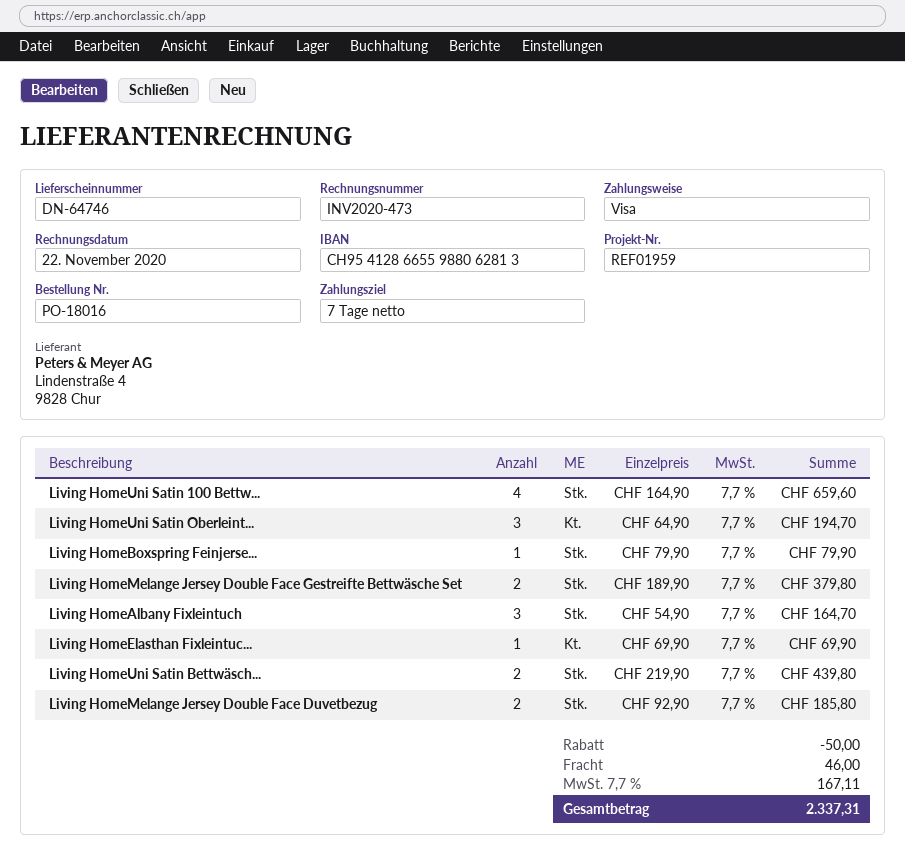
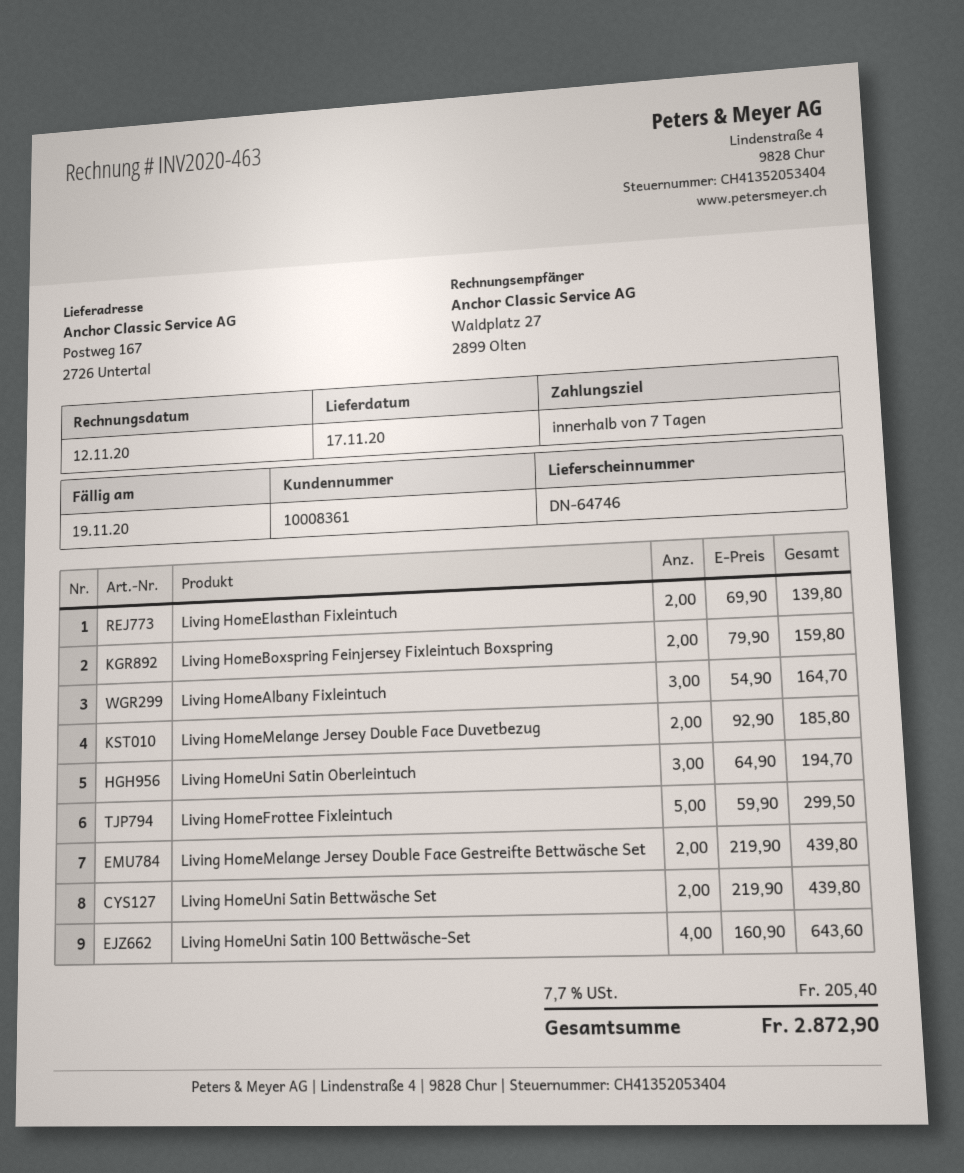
invoice number: INV2020-473 -> INV2020-463
invoice date: 2020-11-22 -> 2020-11-12
Living HomeUni Satin 100 Bettw...: 4 x 164.90 = 659.60 -> 4 x 160.90 = 643.60
Living HomeBoxspring Feinjerse...: 1 x 79.90 = 79.90 -> 2 x 79.90 = 159.80
Living HomeMelange Jersey Double Face Gestreifte Bettwäsche Set: 2 x 189.90 = 379.80 -> 2 x 219.90 = 439.80
Living HomeElasthan Fixleintuc...: 1 x 69.90 = 69.90 -> 2 x 69.90 = 139.80
Living HomeFrottee Fixleintuch: none -> 5 x 59.90 = 299.50
discount: 50.00 -> none
shipping: 46.00 -> none
tax: 7.7% = 167.11 -> 7.7% = 205.40
total: 2337.31 -> 2872.90

